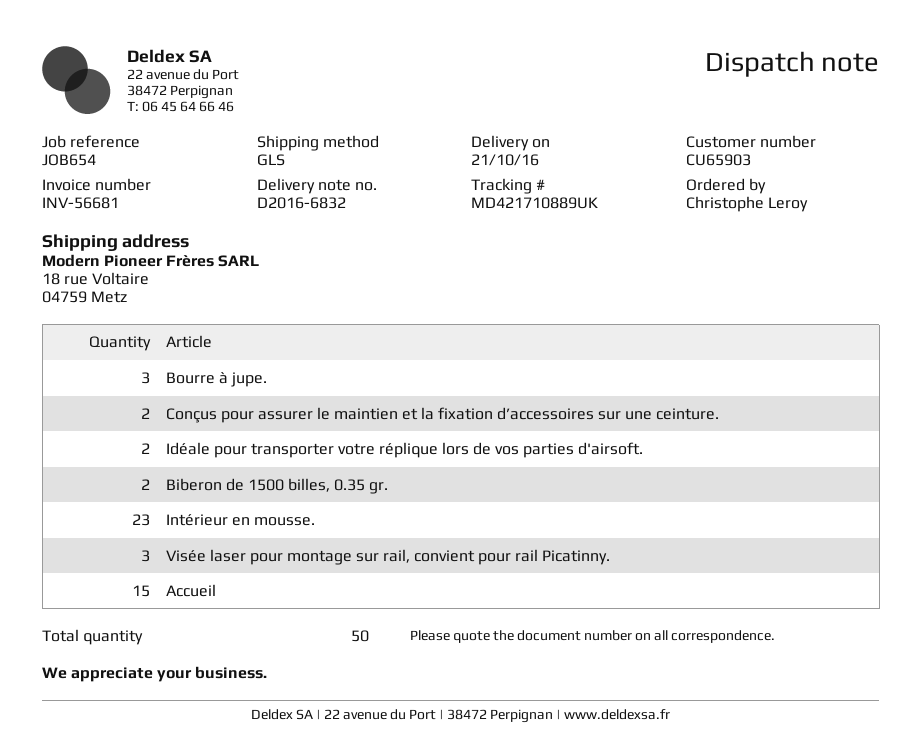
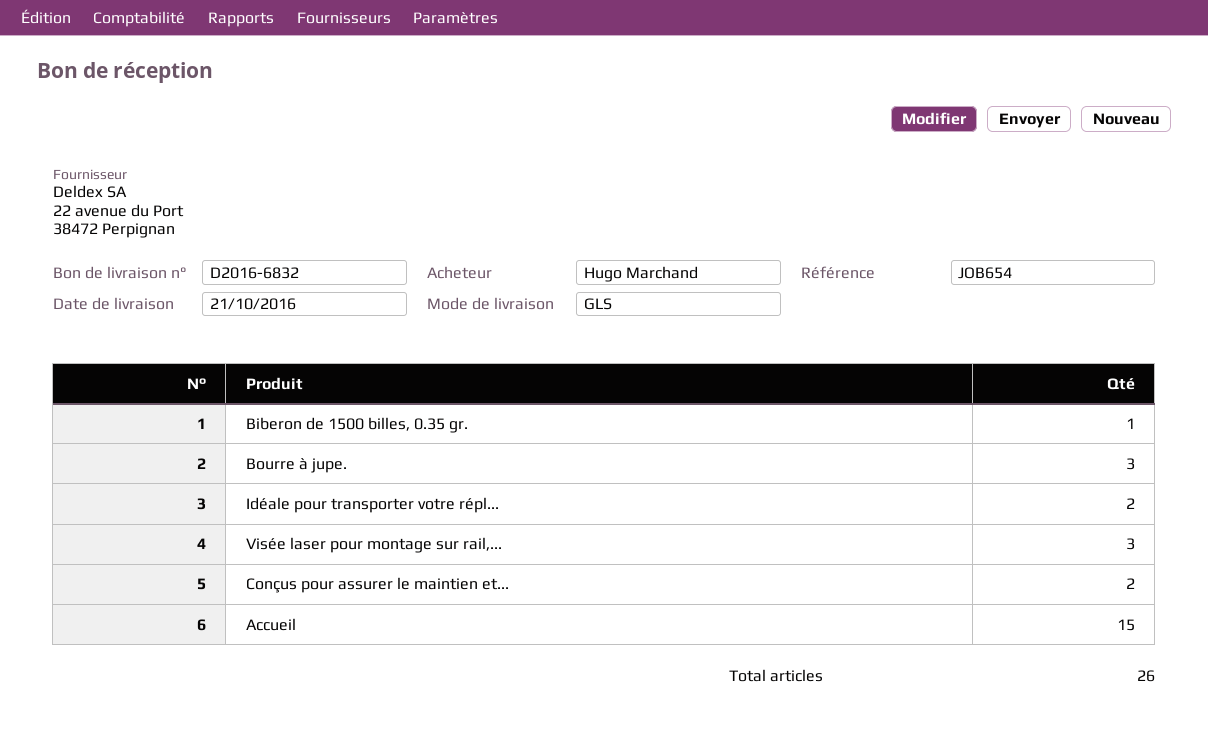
ordered by: Christophe Leroy -> Hugo Marchand
Biberon de 1500 billes, 0.35 gr.: 2 -> 1
Intérieur en mousse.: 23 -> none
total quantity: 50 -> 26

